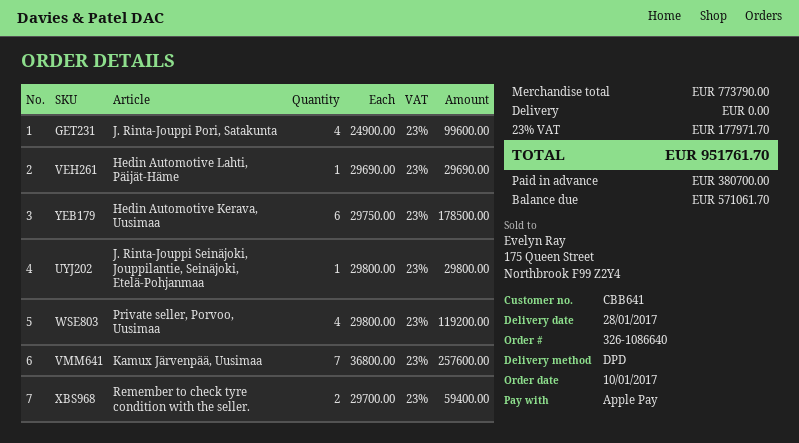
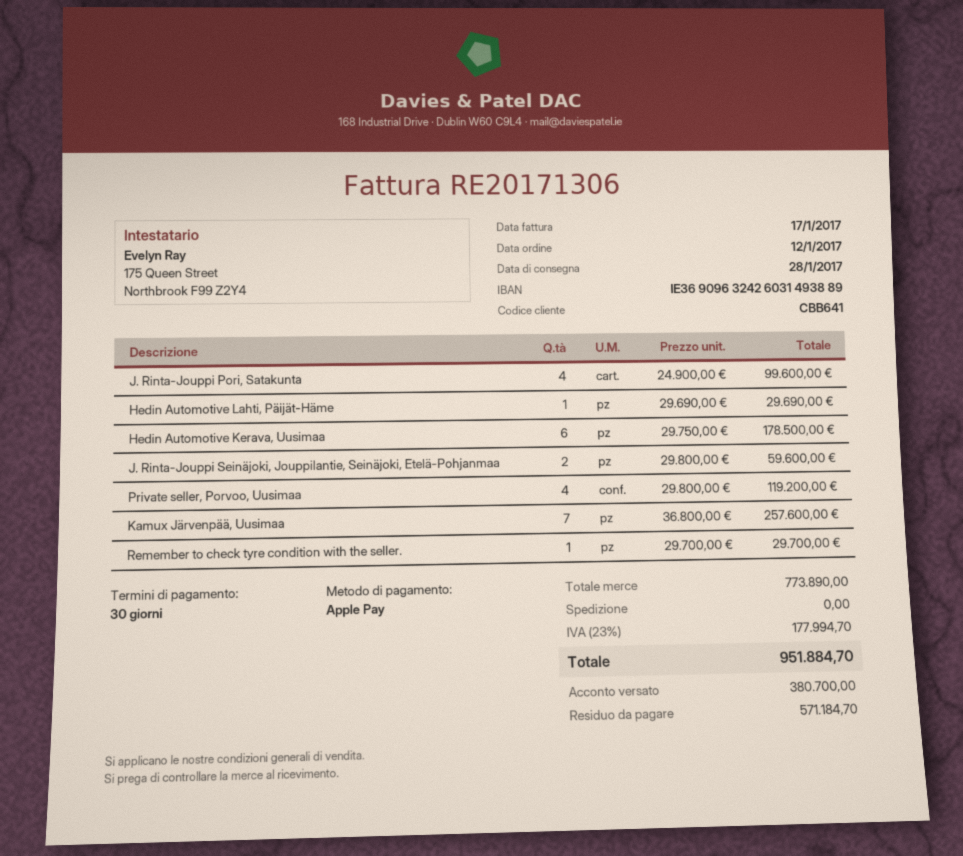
order date: 2017-01-10 -> 2017-01-12
J. Rinta-Jouppi Seinäjoki, Jouppilantie, Seinäjoki, Etelä-Pohjanmaa: 1 x 29800.00 = 29800.00 -> 2 x 29800.00 = 59600.00
Remember to check tyre condition with the seller.: 2 x 29700.00 = 59400.00 -> 1 x 29700.00 = 29700.00
subtotal: 773790.00 -> 773890.00
tax: 23% = 177971.70 -> 23% = 177994.70
total: 951761.70 -> 951884.70
balance: 571061.70 -> 571184.70

